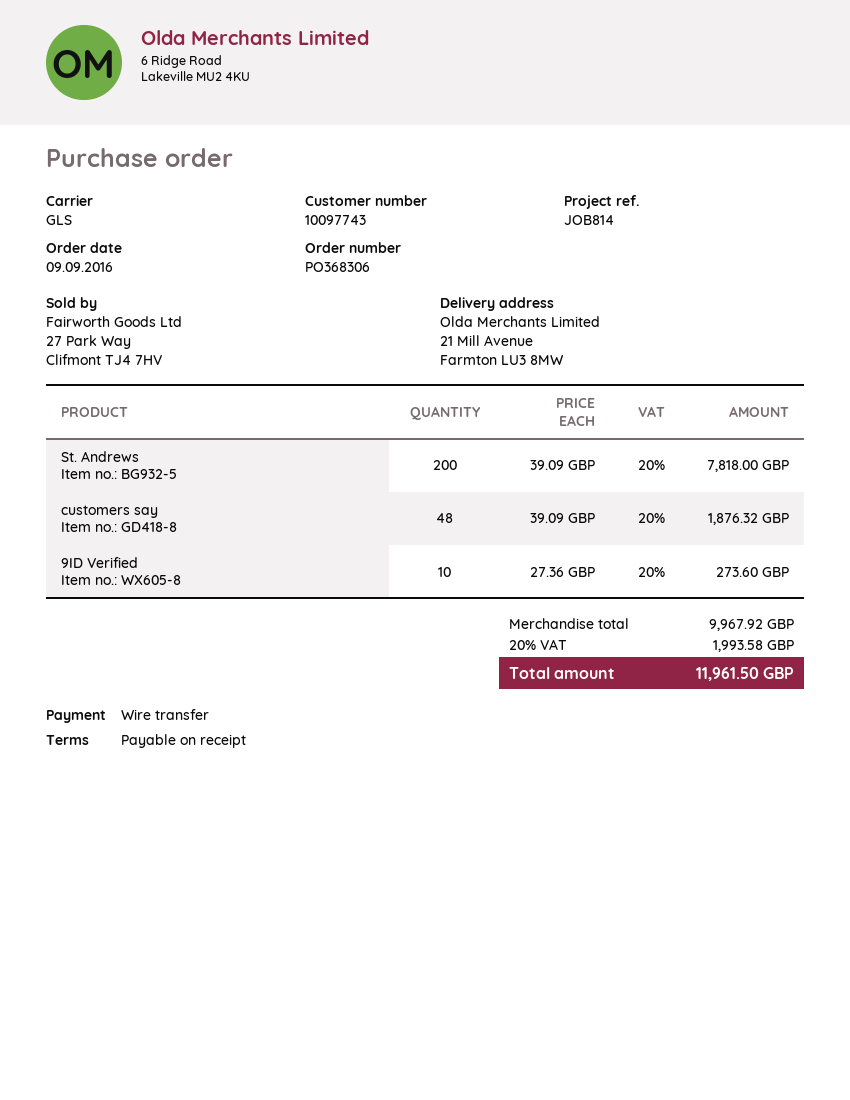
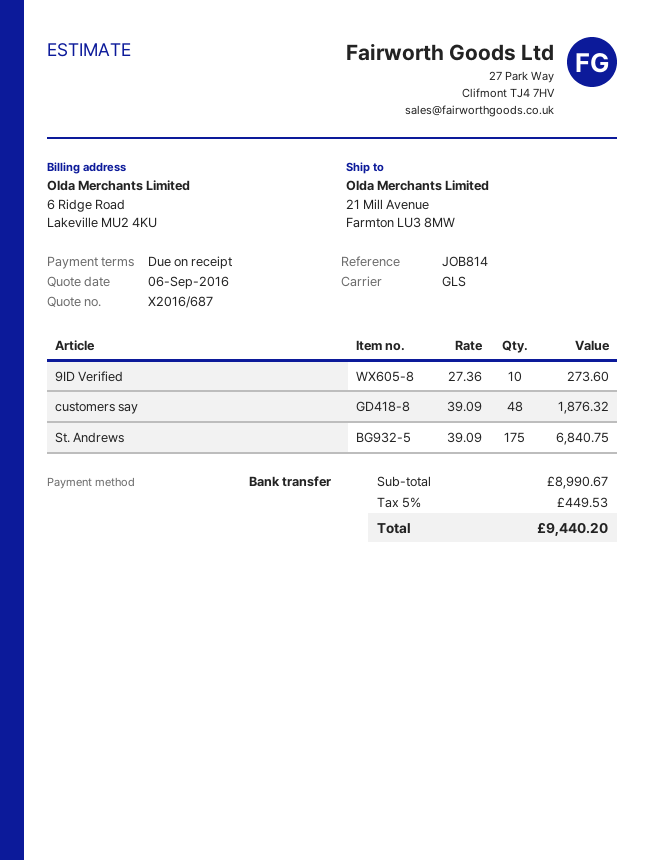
St. Andrews: 200 x 39.09 = 7818.00 -> 175 x 39.09 = 6840.75
subtotal: 9967.92 -> 8990.67
tax: 20% = 1993.58 -> 5% = 449.53
total: 11961.50 -> 9440.20

